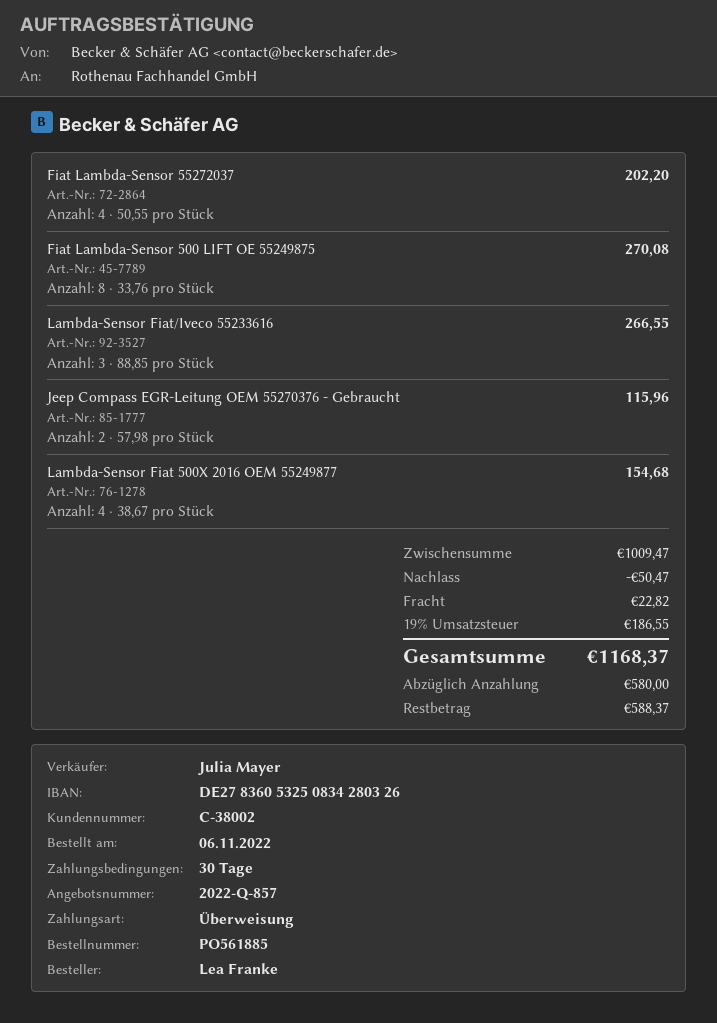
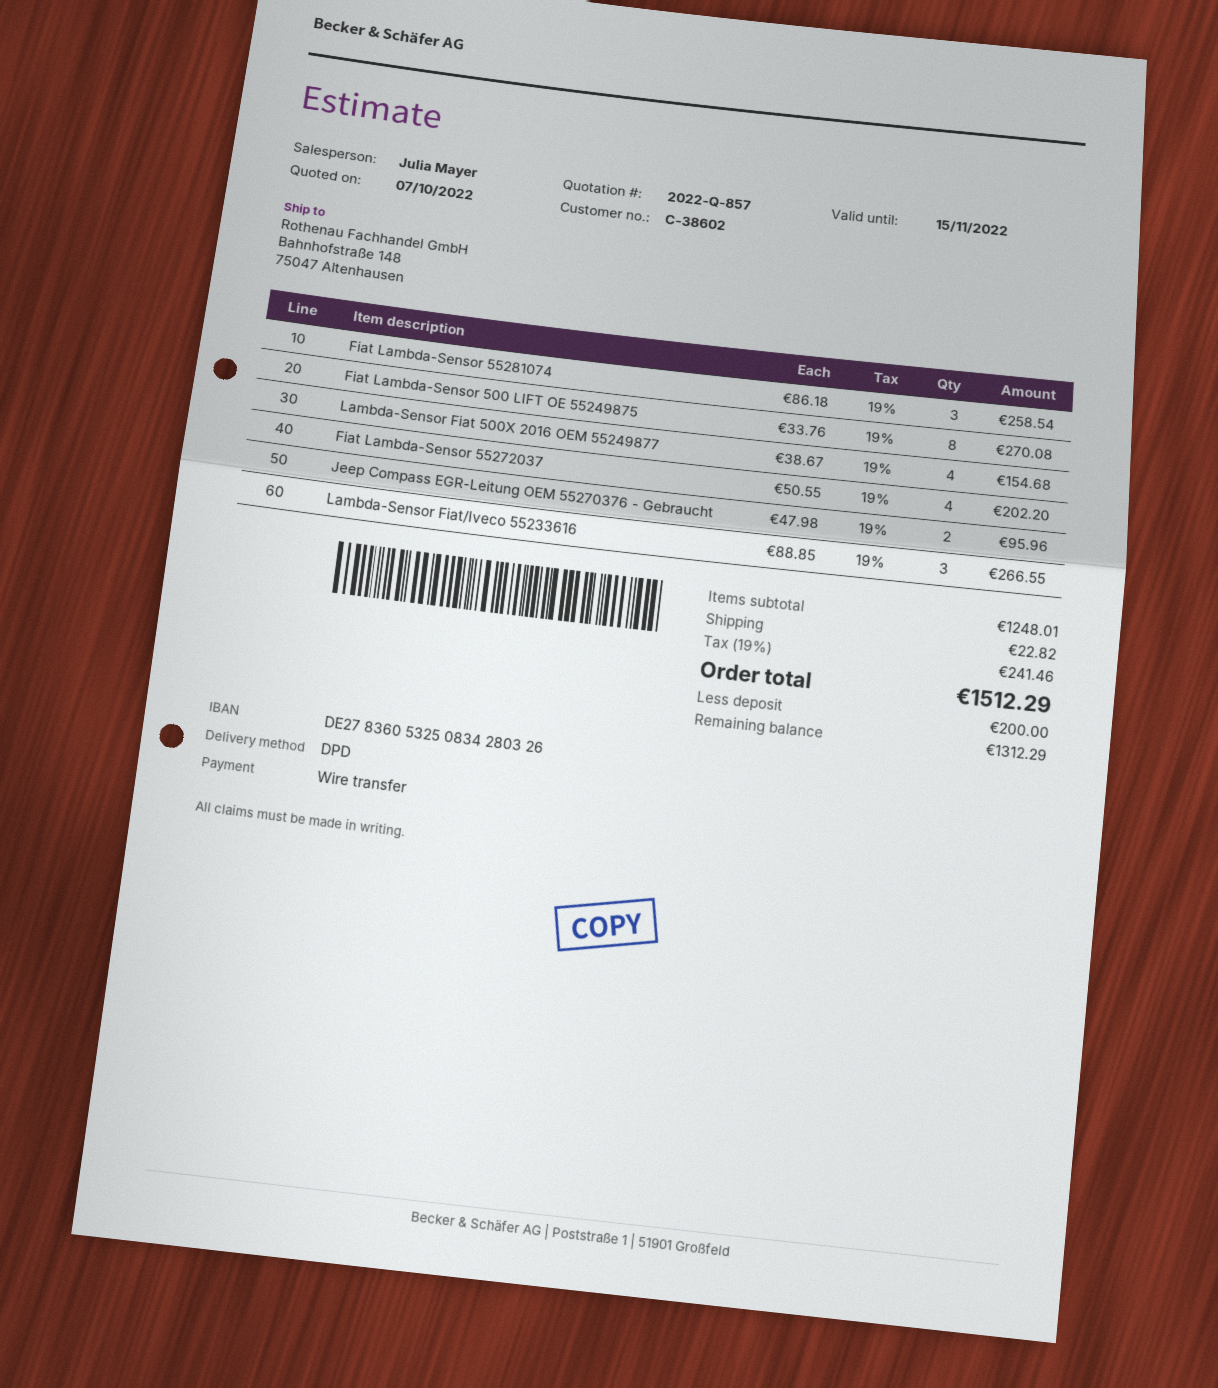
customer number: C-38002 -> C-38602
Jeep Compass EGR-Leitung OEM 55270376 - Gebraucht: 2 x 57.98 = 115.96 -> 2 x 47.98 = 95.96
Fiat Lambda-Sensor 55281074: none -> 3 x 86.18 = 258.54
subtotal: 1009.47 -> 1248.01
discount: 50.47 -> none
tax: 19% = 186.55 -> 19% = 241.46
total: 1168.37 -> 1512.29
deposit: 580.00 -> 200.00
balance: 588.37 -> 1312.29

